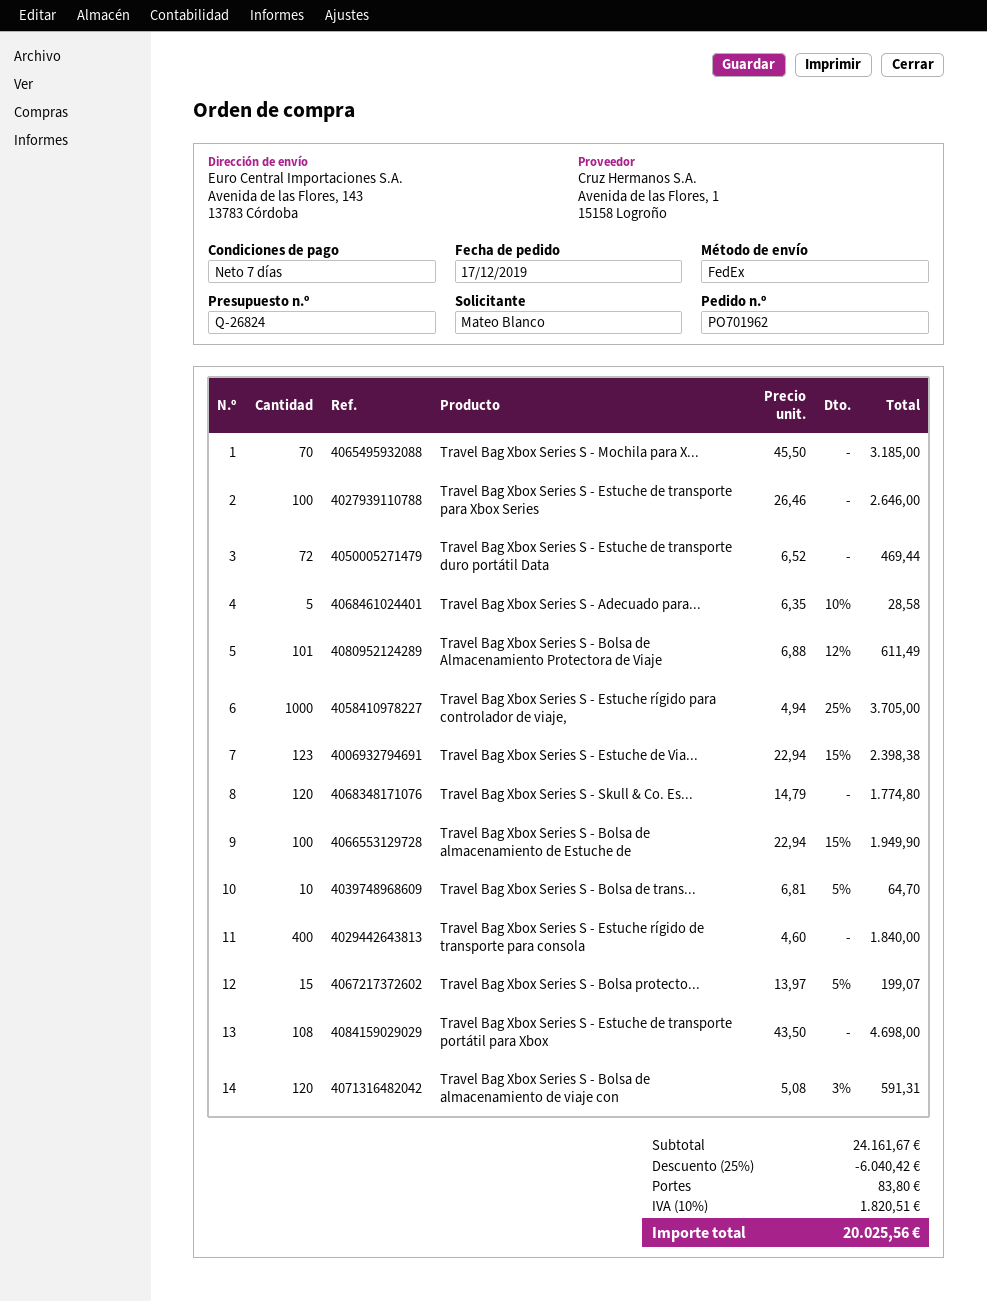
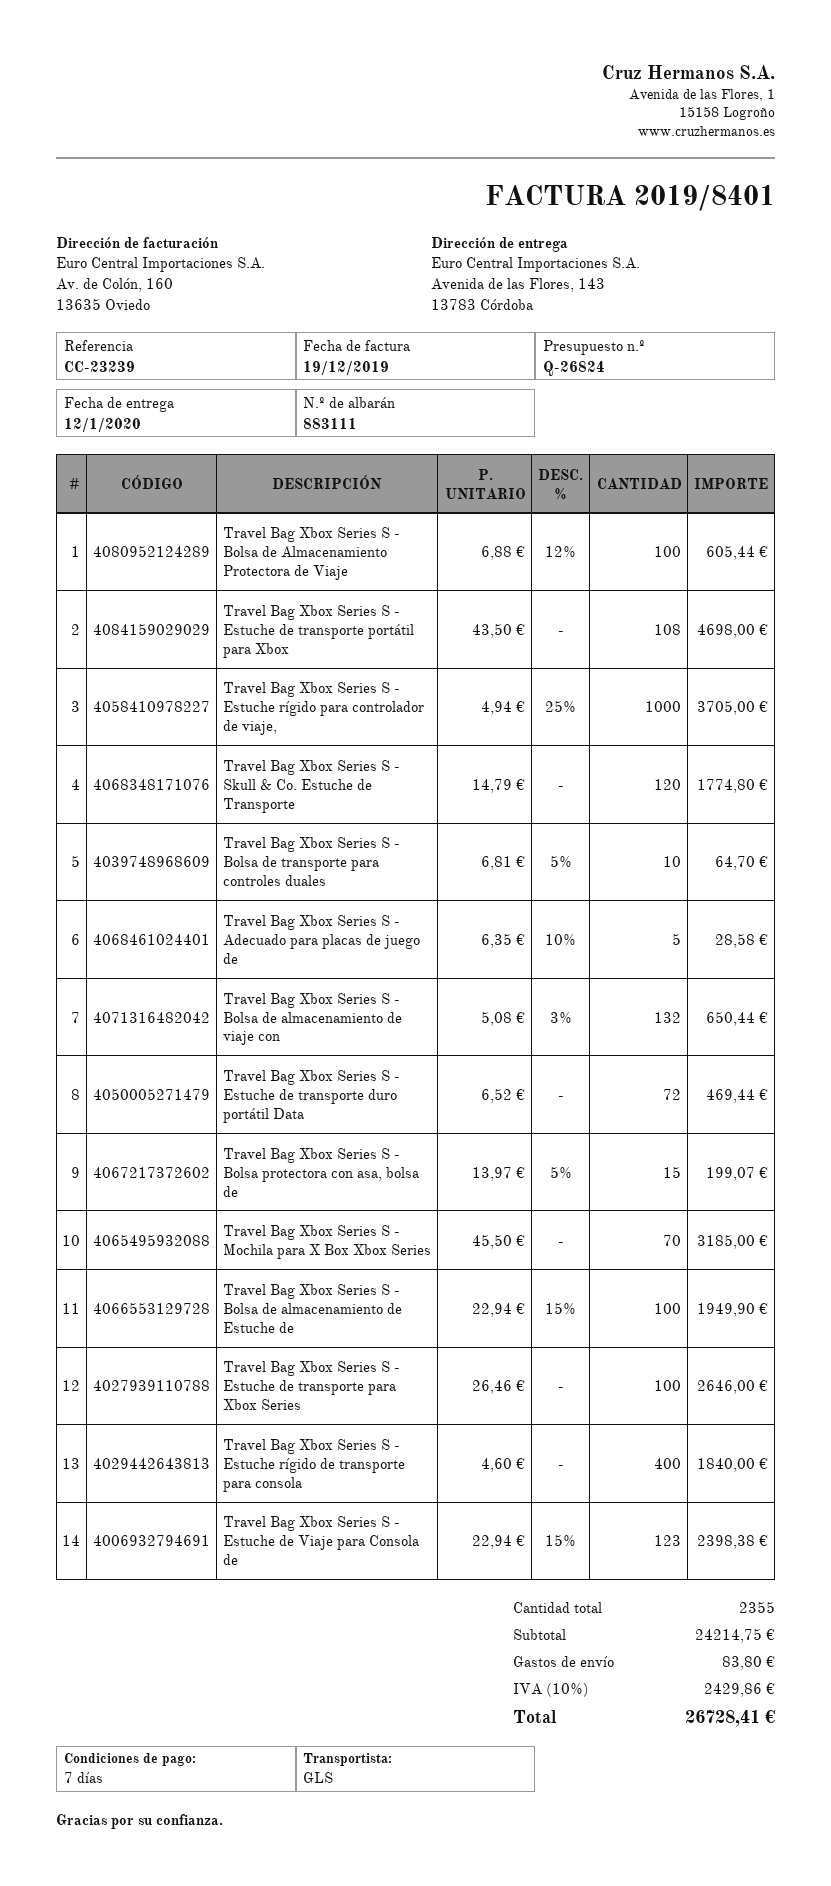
shipping method: FedEx -> GLS
Travel Bag Xbox Series S - Bolsa de Almacenamiento Protectora de Viaje: 101 x 6.88 - 12% = 611.49 -> 100 x 6.88 - 12% = 605.44
Travel Bag Xbox Series S - Bolsa de almacenamiento de viaje con: 120 x 5.08 - 3% = 591.31 -> 132 x 5.08 - 3% = 650.44
subtotal: 24161.67 -> 24214.75
discount: 25% = 6040.42 -> none
tax: 10% = 1820.51 -> 10% = 2429.86
total: 20025.56 -> 26728.41

